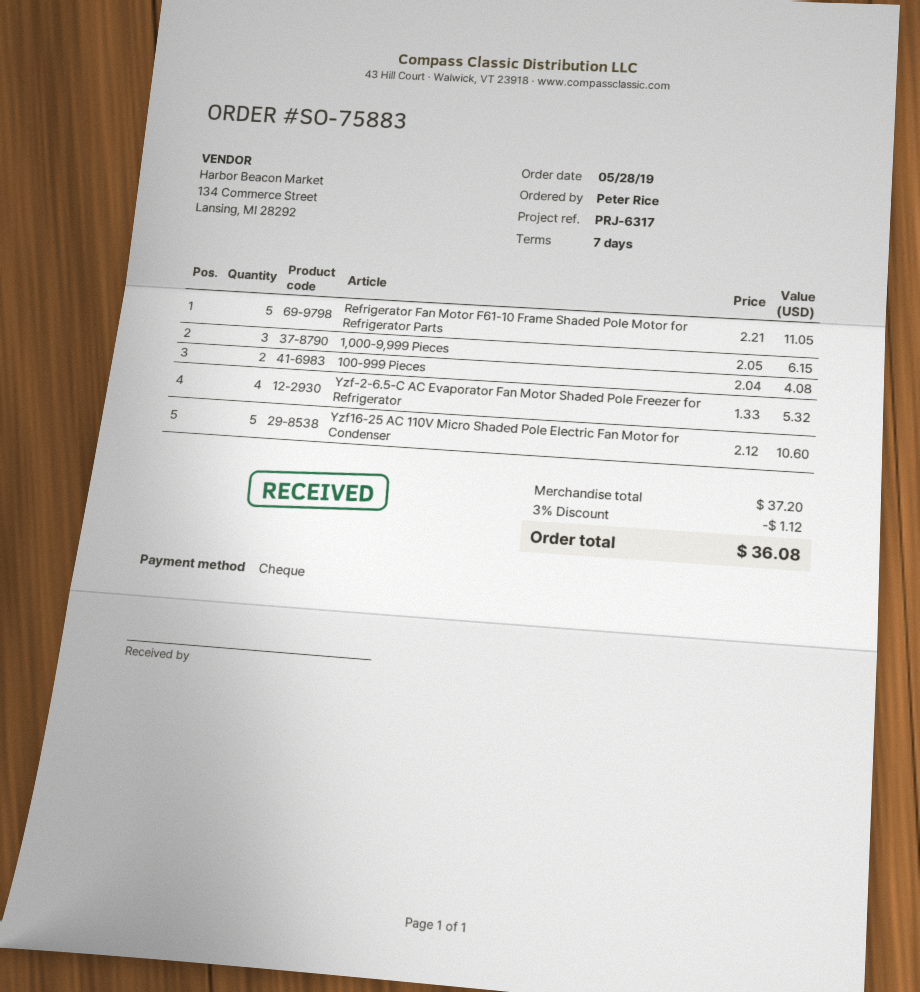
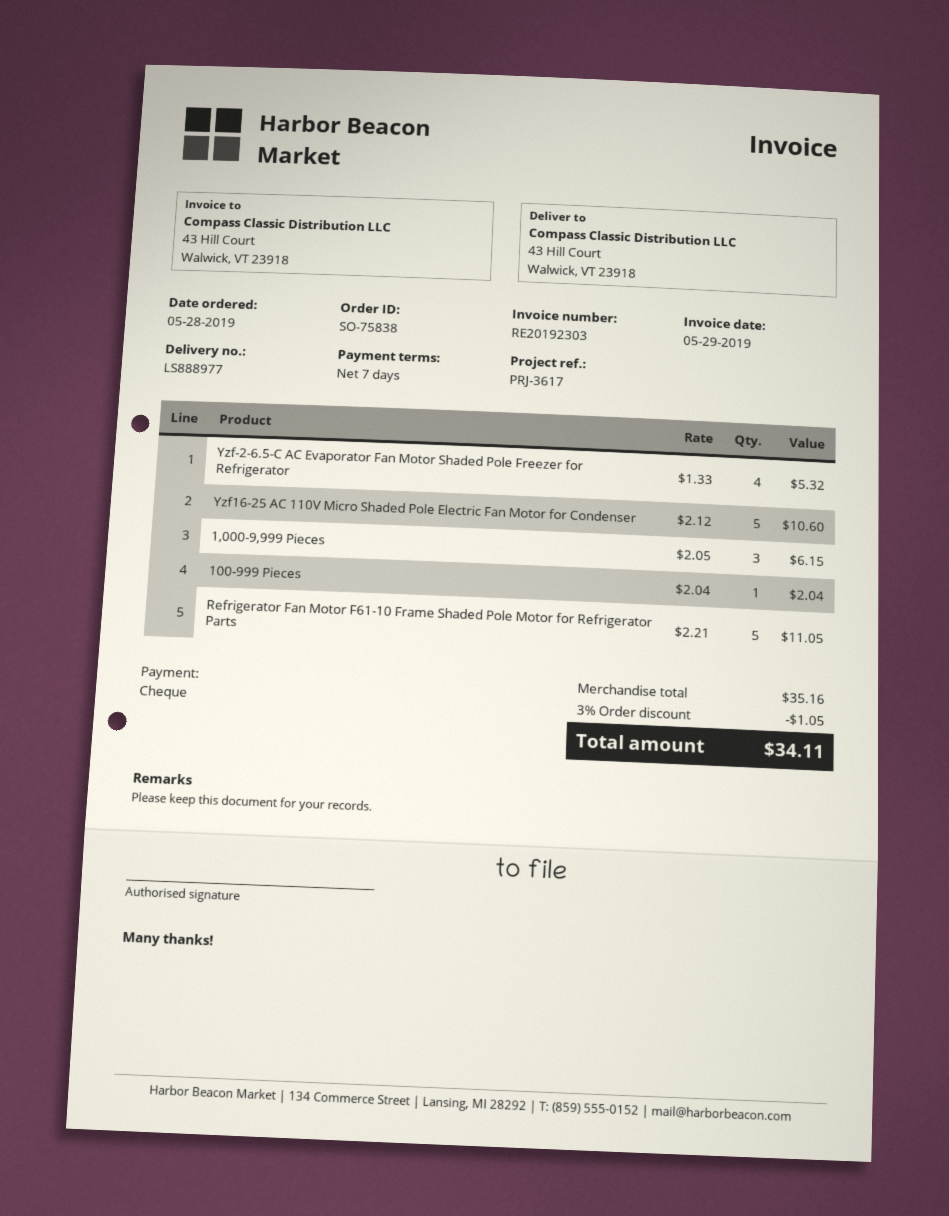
order number: SO-75883 -> SO-75838
reference: PRJ-6317 -> PRJ-3617
100-999 Pieces: 2 x 2.04 = 4.08 -> 1 x 2.04 = 2.04
subtotal: 37.20 -> 35.16
discount: 3% = 1.12 -> 3% = 1.05
total: 36.08 -> 34.11

